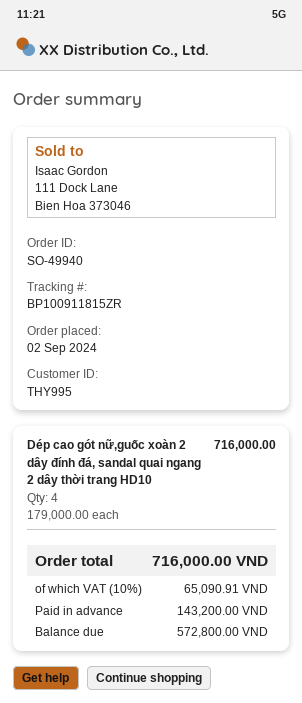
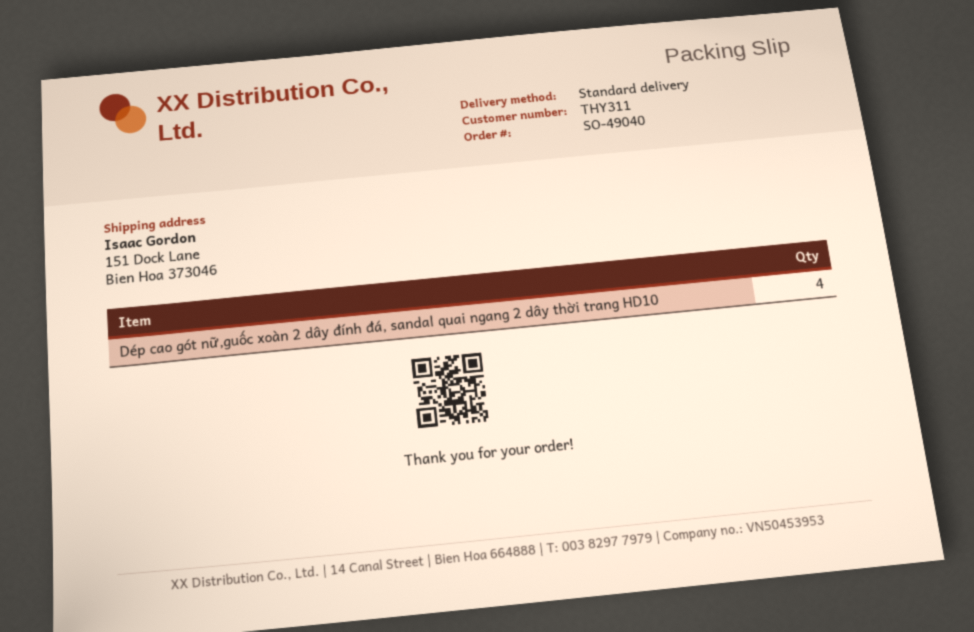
order number: SO-49940 -> SO-49040
customer number: THY995 -> THY311

